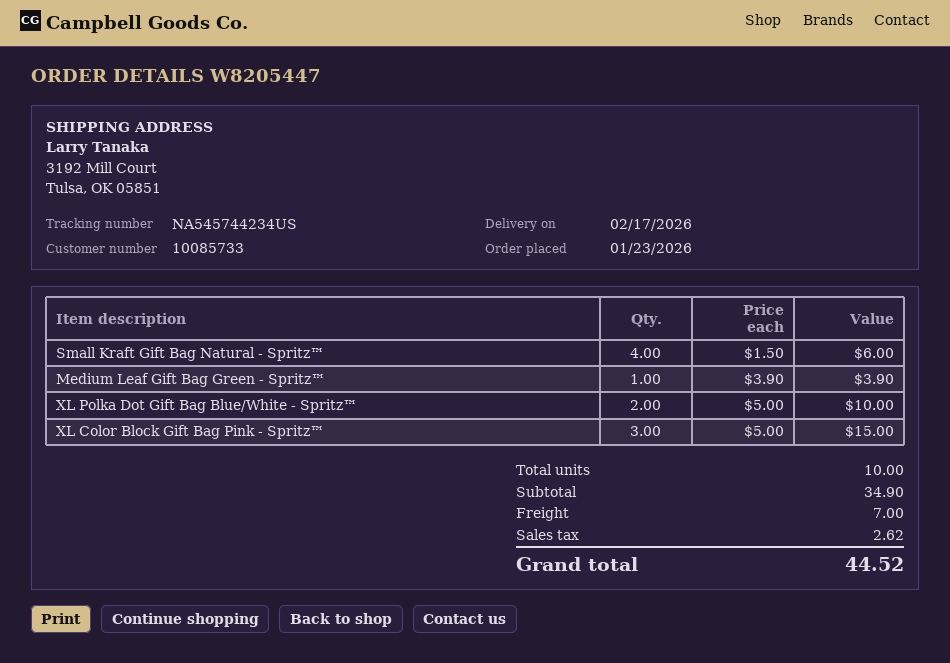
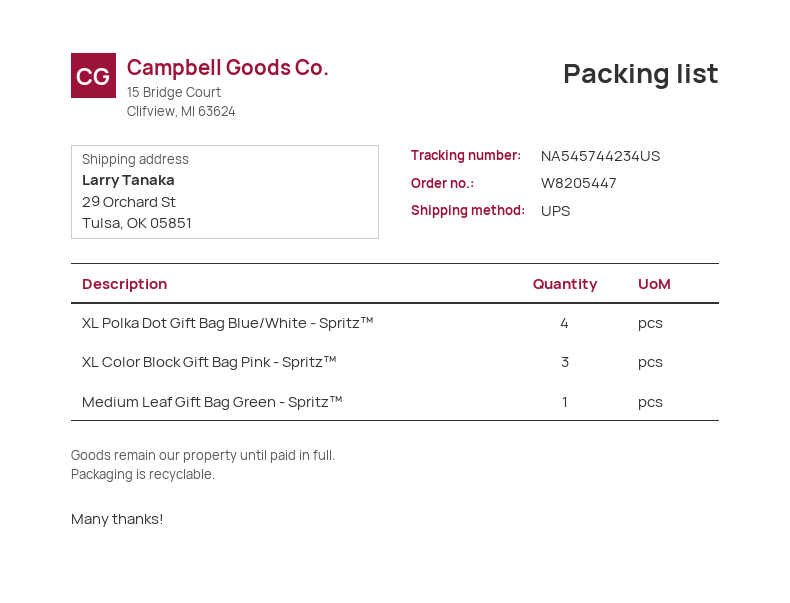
ship to: 3192 Mill Court, Tulsa, OK 05851 -> 29 Orchard St, Tulsa, OK 05851
Small Kraft Gift Bag Natural - Spritz™: 4 -> none
XL Polka Dot Gift Bag Blue/White - Spritz™: 2 -> 4

